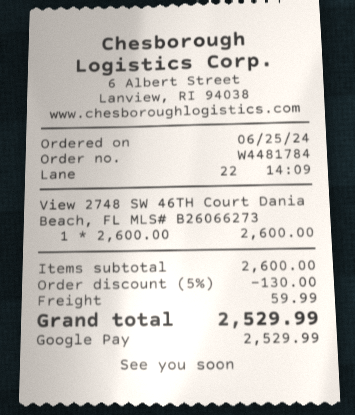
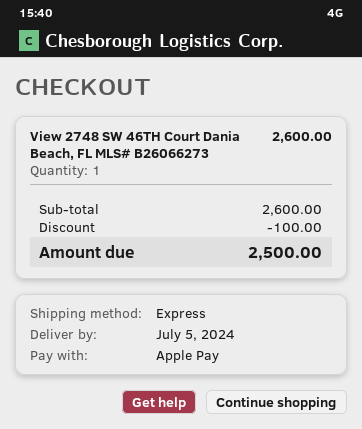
payment method: Google Pay -> Apple Pay
discount: 130.00 -> 100.00
shipping: 59.99 -> none
total: 2529.99 -> 2500.00

